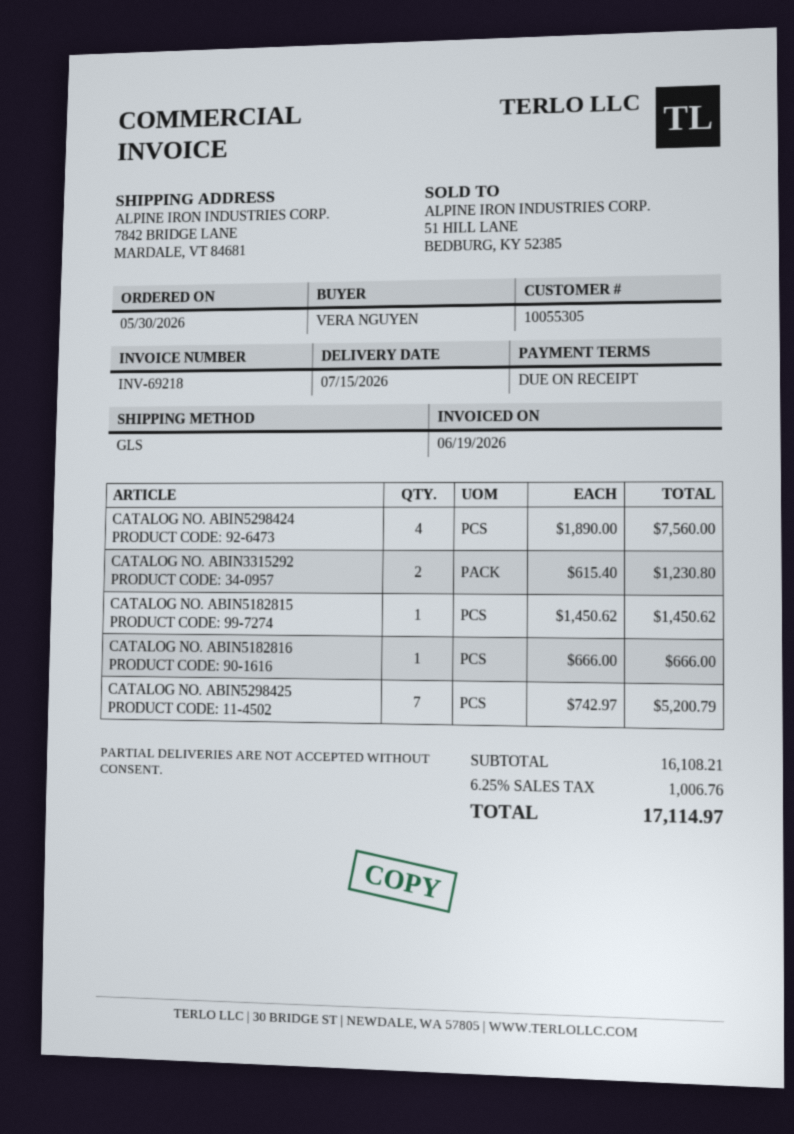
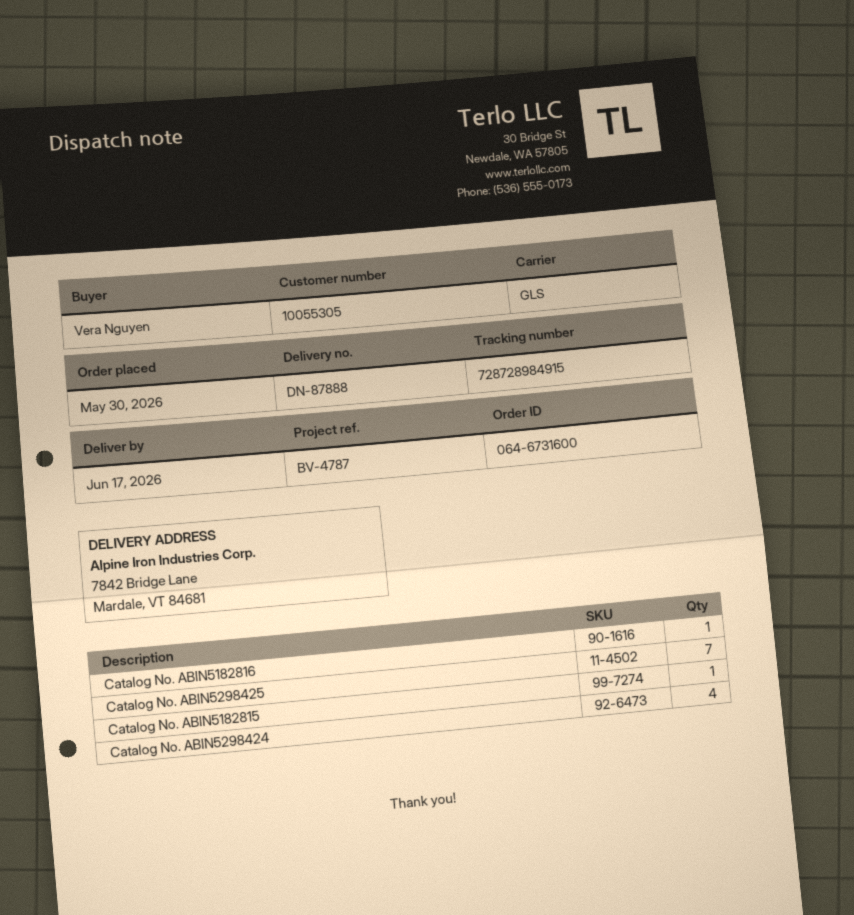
delivery date: 2026-07-15 -> 2026-06-17
CATALOG NO. ABIN3315292: 2 -> none

